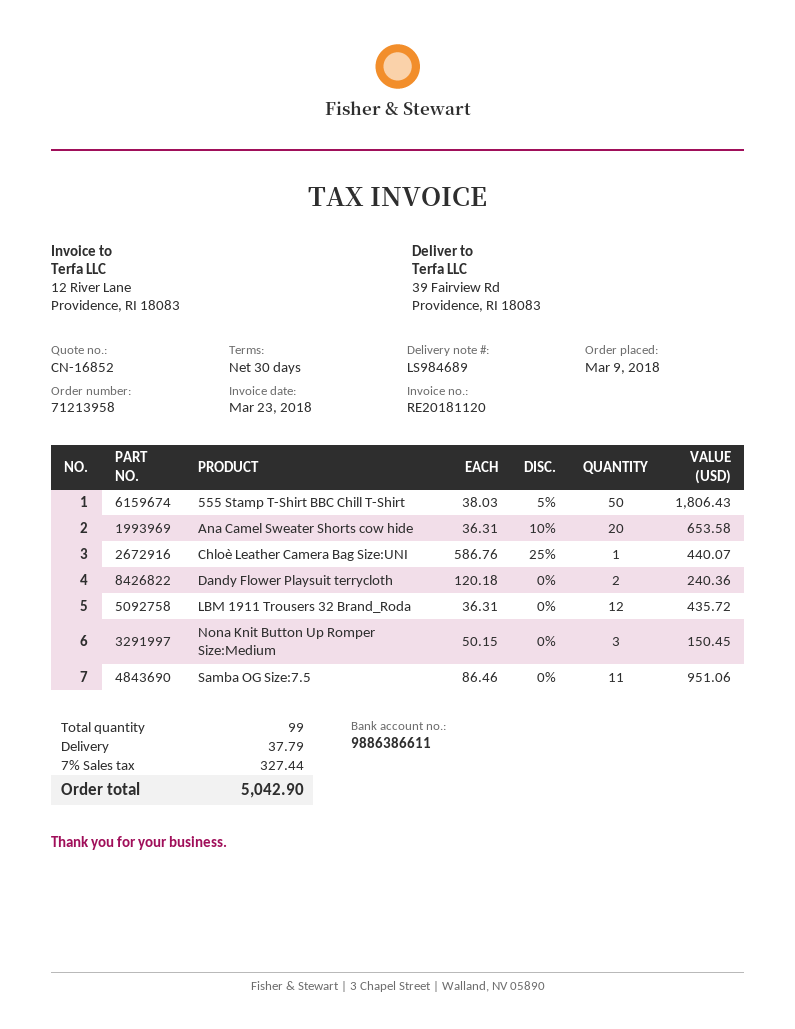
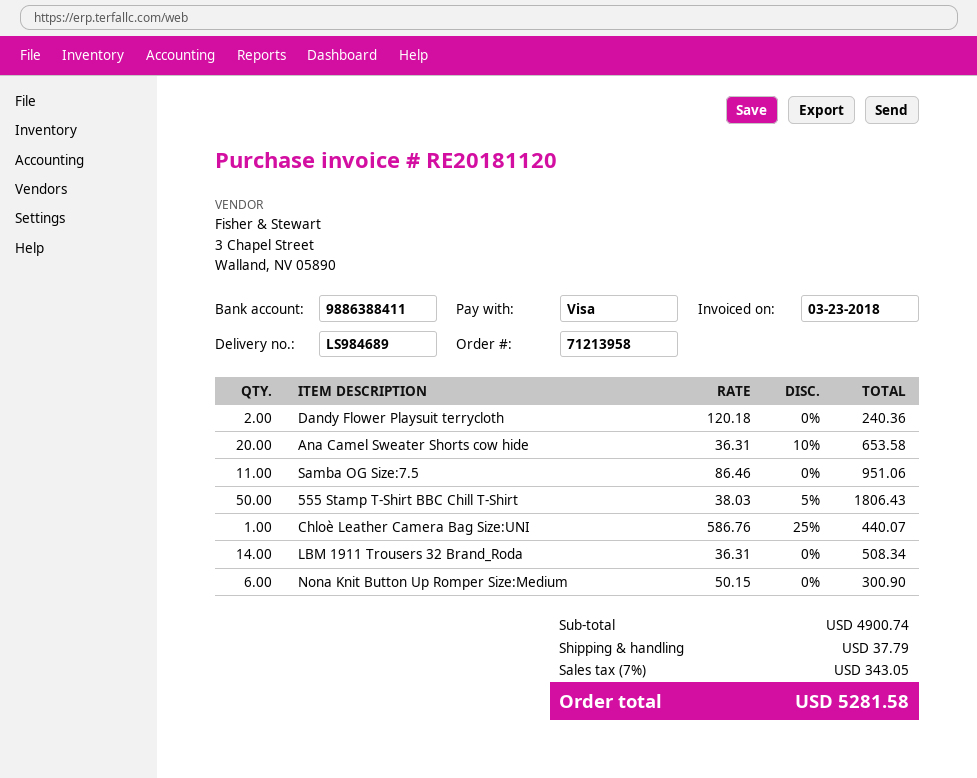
bank account: 9886386611 -> 9886388411
LBM 1911 Trousers 32 Brand_Roda: 12 x 36.31 = 435.72 -> 14 x 36.31 = 508.34
Nona Knit Button Up Romper Size:Medium: 3 x 50.15 = 150.45 -> 6 x 50.15 = 300.90
tax: 7% = 327.44 -> 7% = 343.05
total: 5042.90 -> 5281.58

